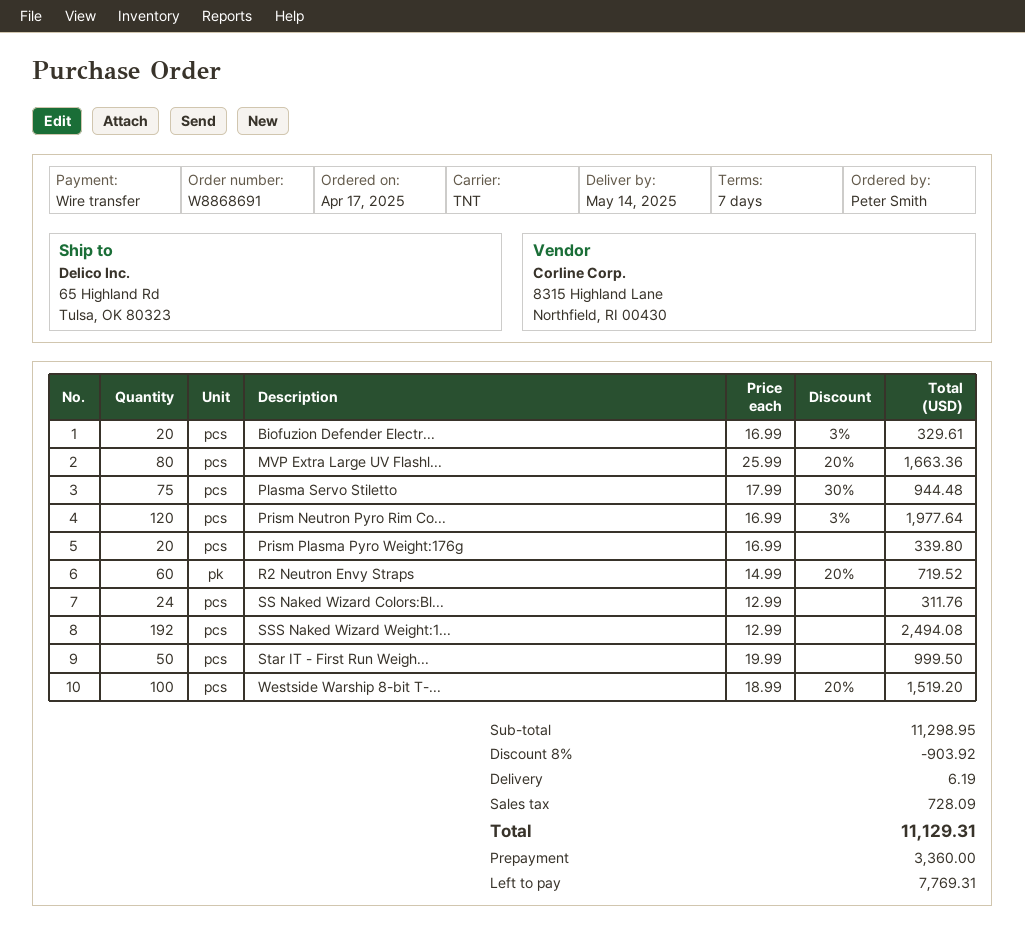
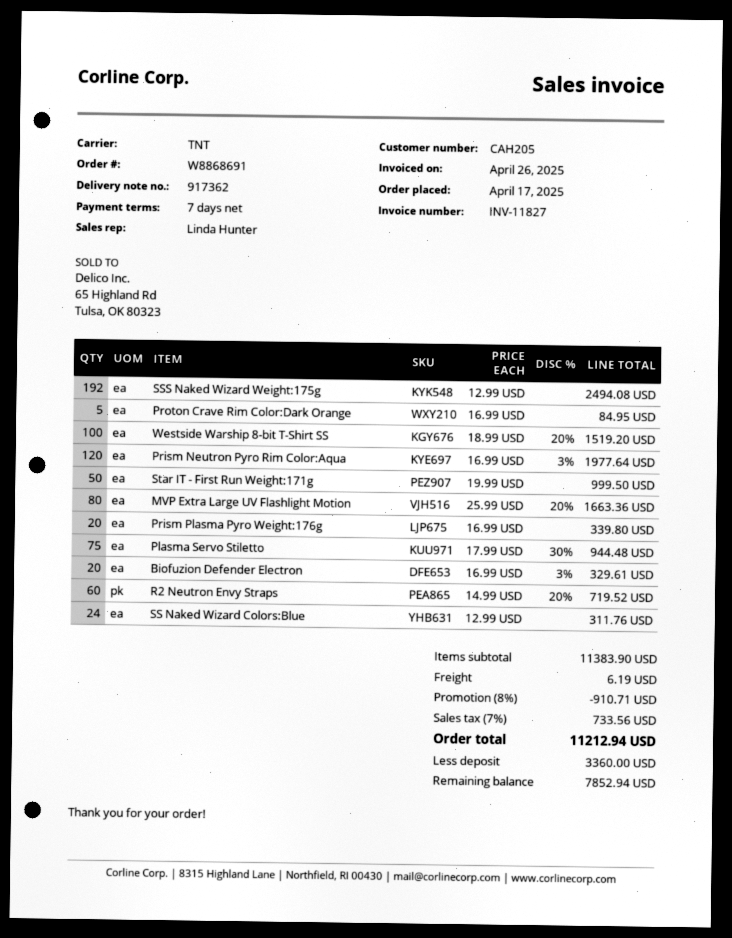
Proton Crave Rim Color:Dark Orange: none -> 5 x 16.99 = 84.95
subtotal: 11298.95 -> 11383.90
discount: 8% = 903.92 -> 8% = 910.71
tax: 728.09 -> 733.56
total: 11129.31 -> 11212.94
balance: 7769.31 -> 7852.94

